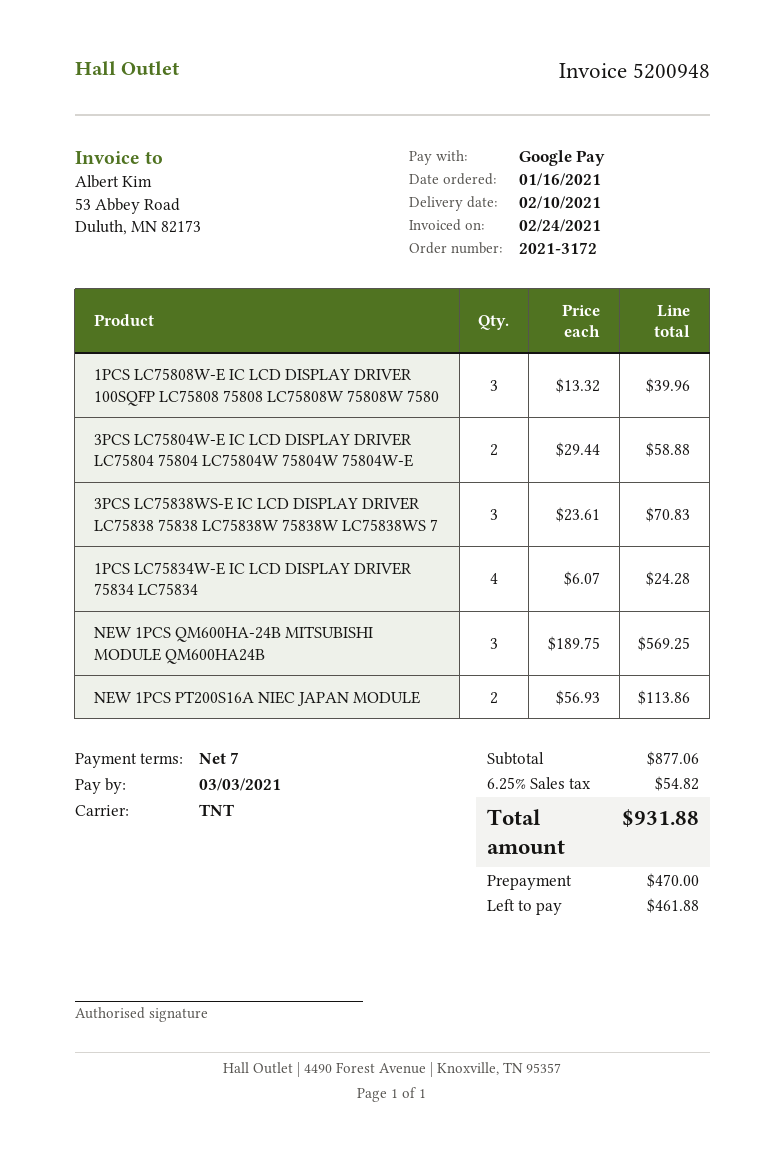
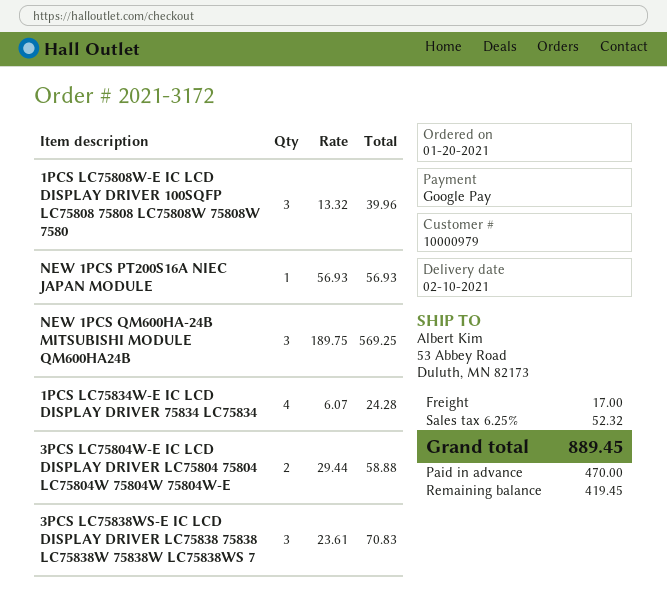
order date: 2021-01-16 -> 2021-01-20
NEW 1PCS PT200S16A NIEC JAPAN MODULE: 2 x 56.93 = 113.86 -> 1 x 56.93 = 56.93
shipping: none -> 17.00
tax: 6.25% = 54.82 -> 6.25% = 52.32
total: 931.88 -> 889.45
balance: 461.88 -> 419.45

